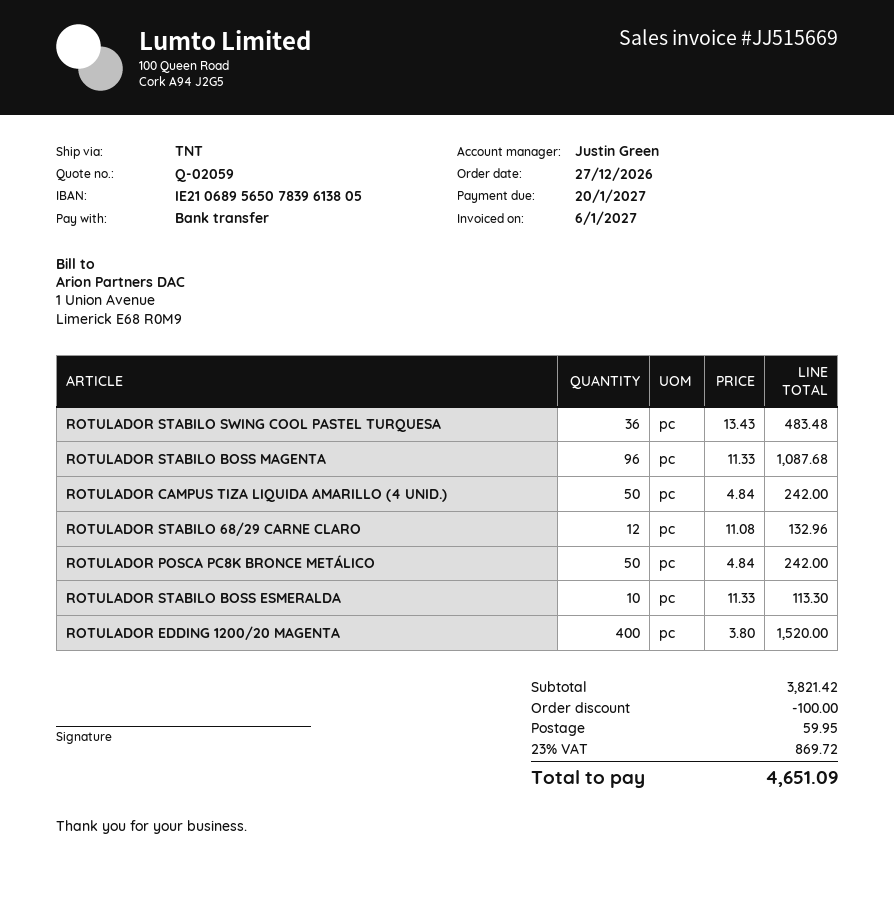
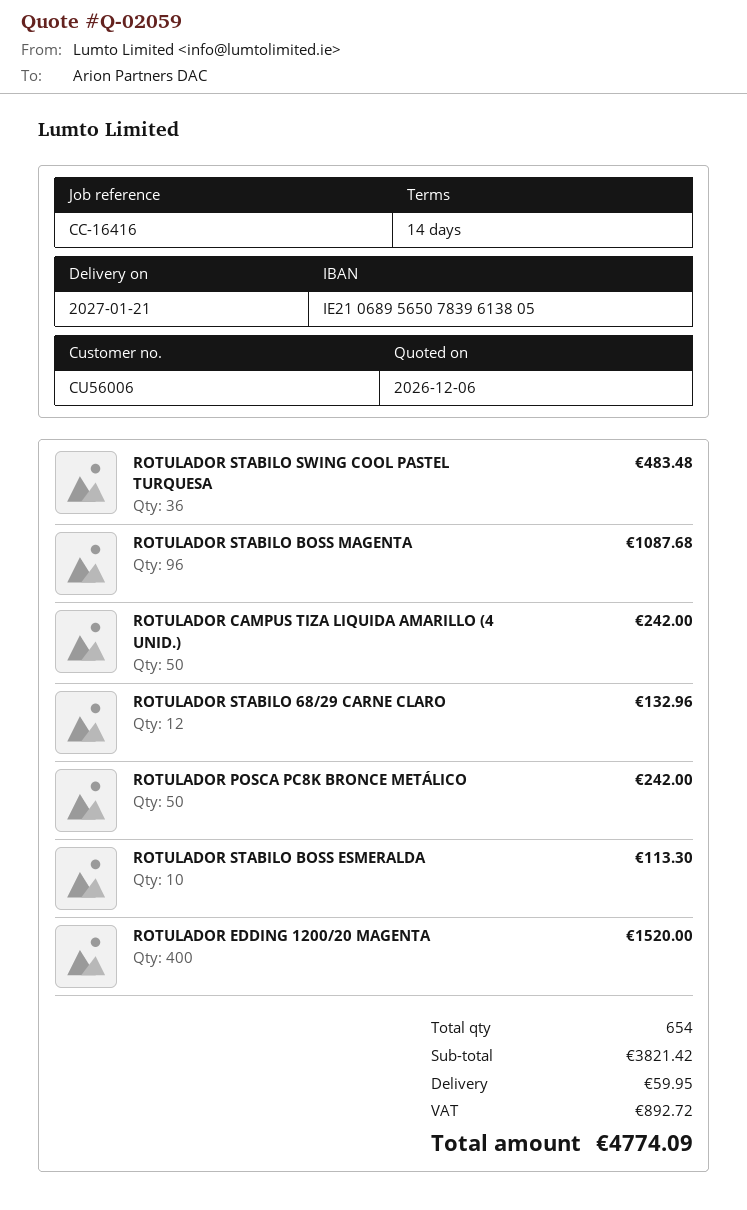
discount: 100.00 -> none
tax: 869.72 -> 892.72
total: 4651.09 -> 4774.09

